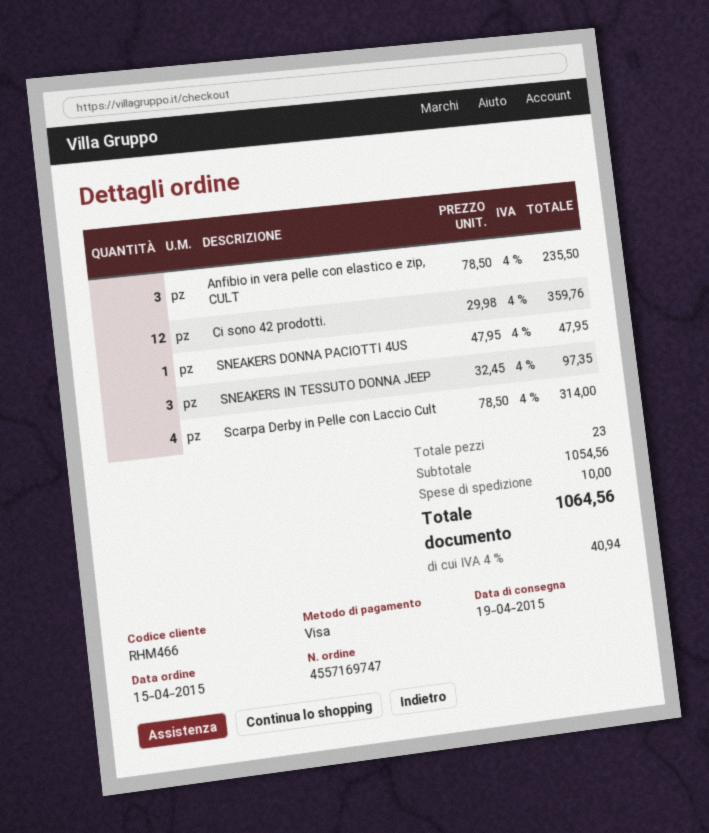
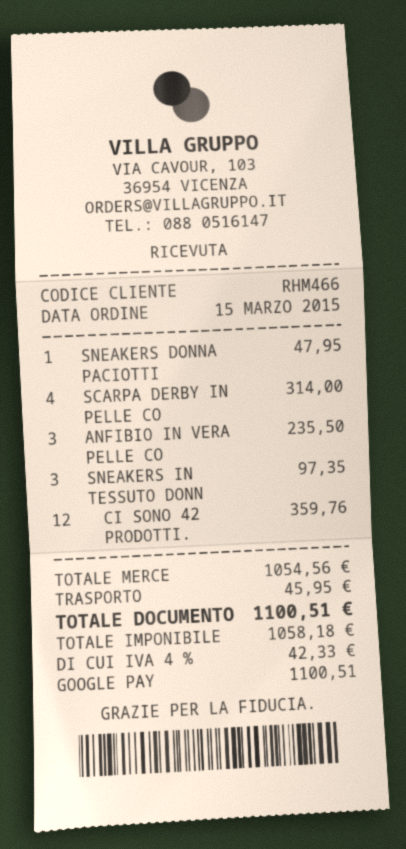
order date: 2015-04-15 -> 2015-03-15
payment method: Visa -> Google Pay
shipping: 10.00 -> 45.95
tax: 4% = 40.94 -> 4% = 42.33
total: 1064.56 -> 1100.51

